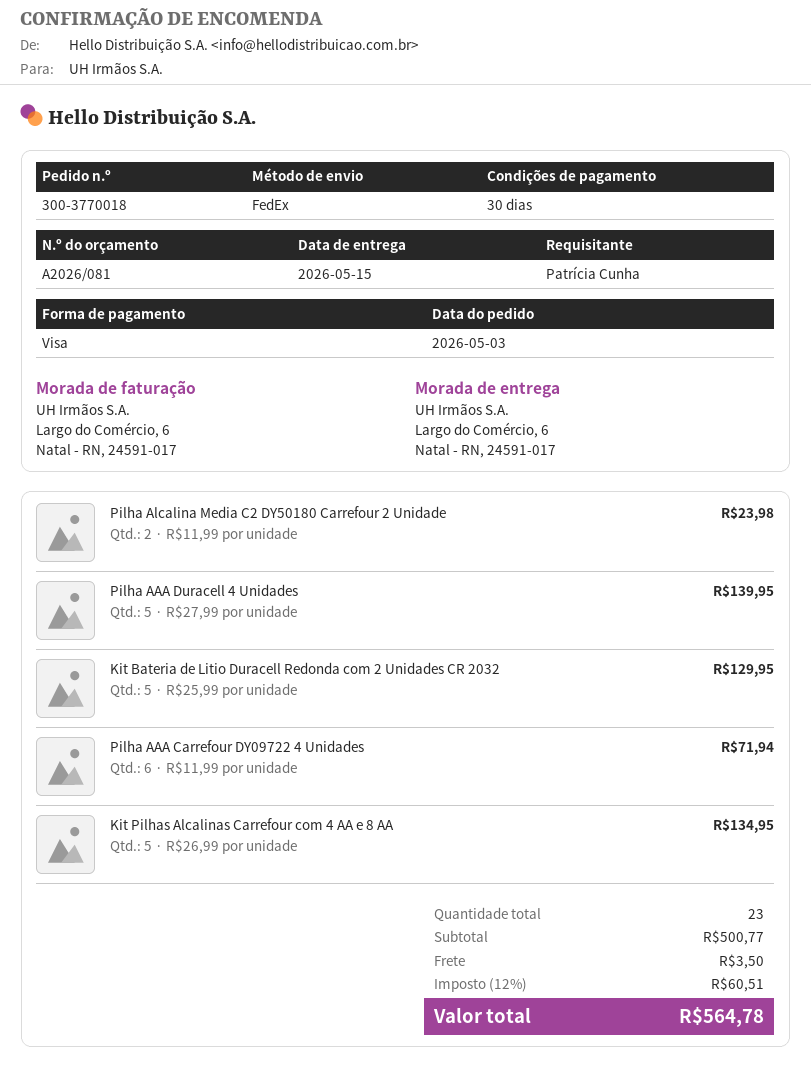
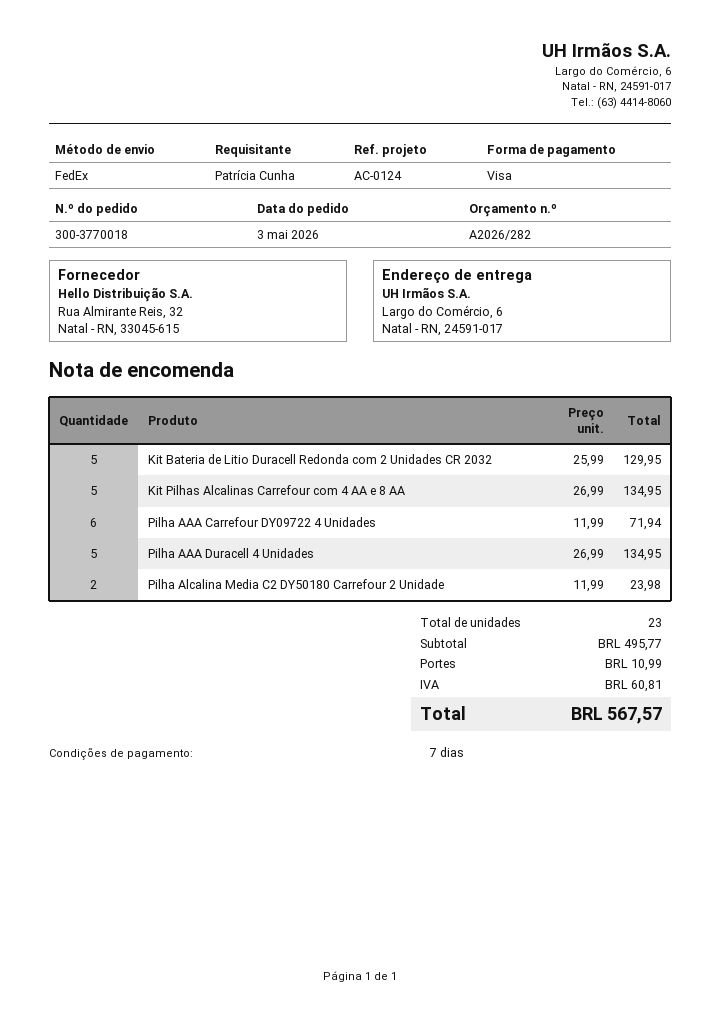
quote number: A2026/081 -> A2026/282
payment terms: 30 days -> 7 days
Pilha AAA Duracell 4 Unidades: 5 x 27.99 = 139.95 -> 5 x 26.99 = 134.95
subtotal: 500.77 -> 495.77
shipping: 3.50 -> 10.99
tax: 60.51 -> 60.81
total: 564.78 -> 567.57

